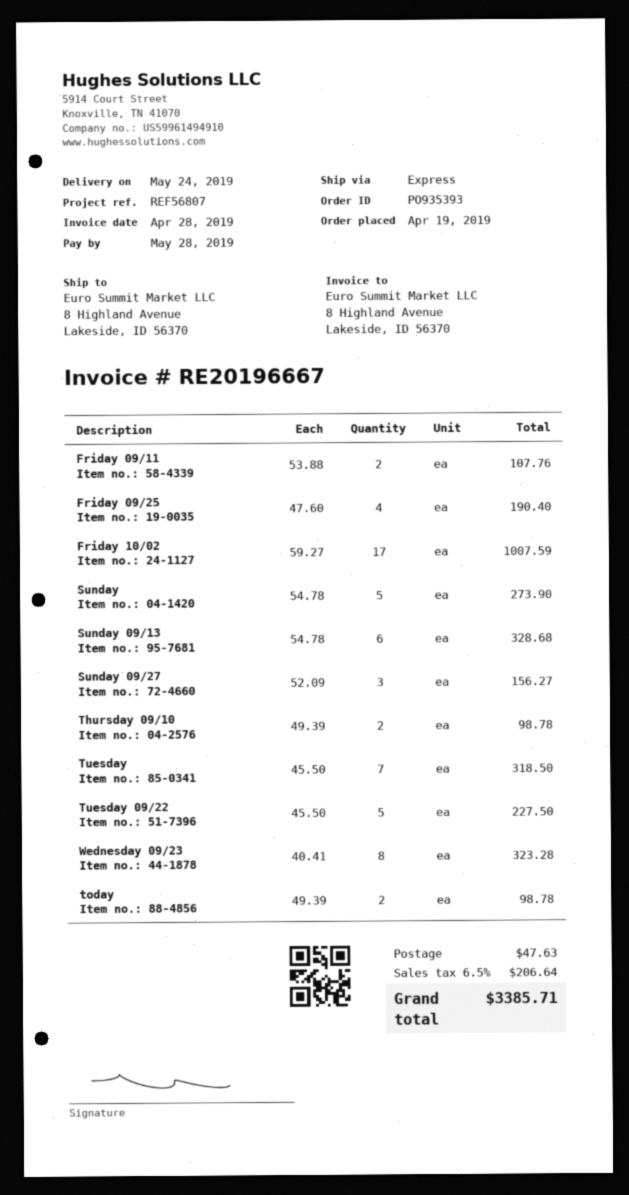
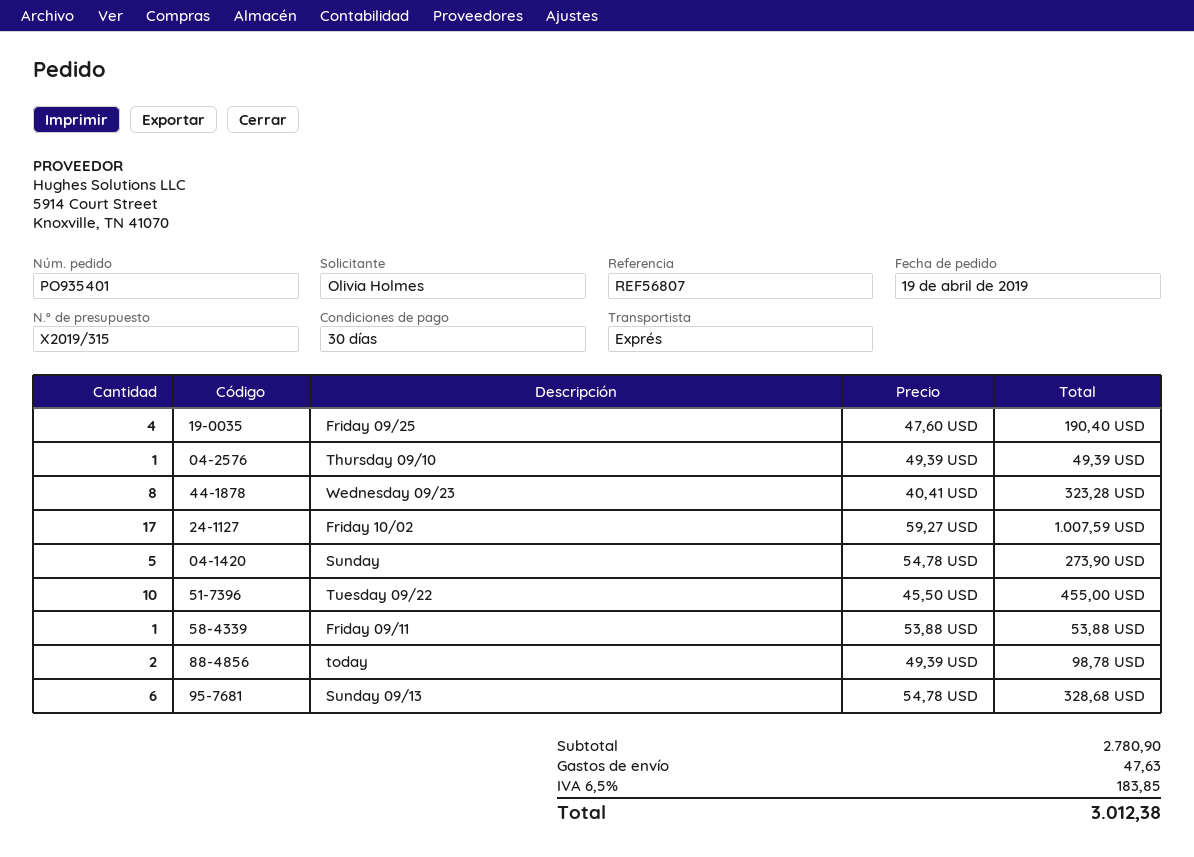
order number: PO935393 -> PO935401
Friday 09/11: 2 x 53.88 = 107.76 -> 1 x 53.88 = 53.88
Sunday 09/27: 3 x 52.09 = 156.27 -> none
Thursday 09/10: 2 x 49.39 = 98.78 -> 1 x 49.39 = 49.39
Tuesday: 7 x 45.50 = 318.50 -> none
Tuesday 09/22: 5 x 45.50 = 227.50 -> 10 x 45.50 = 455.00
tax: 6.5% = 206.64 -> 6.5% = 183.85
total: 3385.71 -> 3012.38

